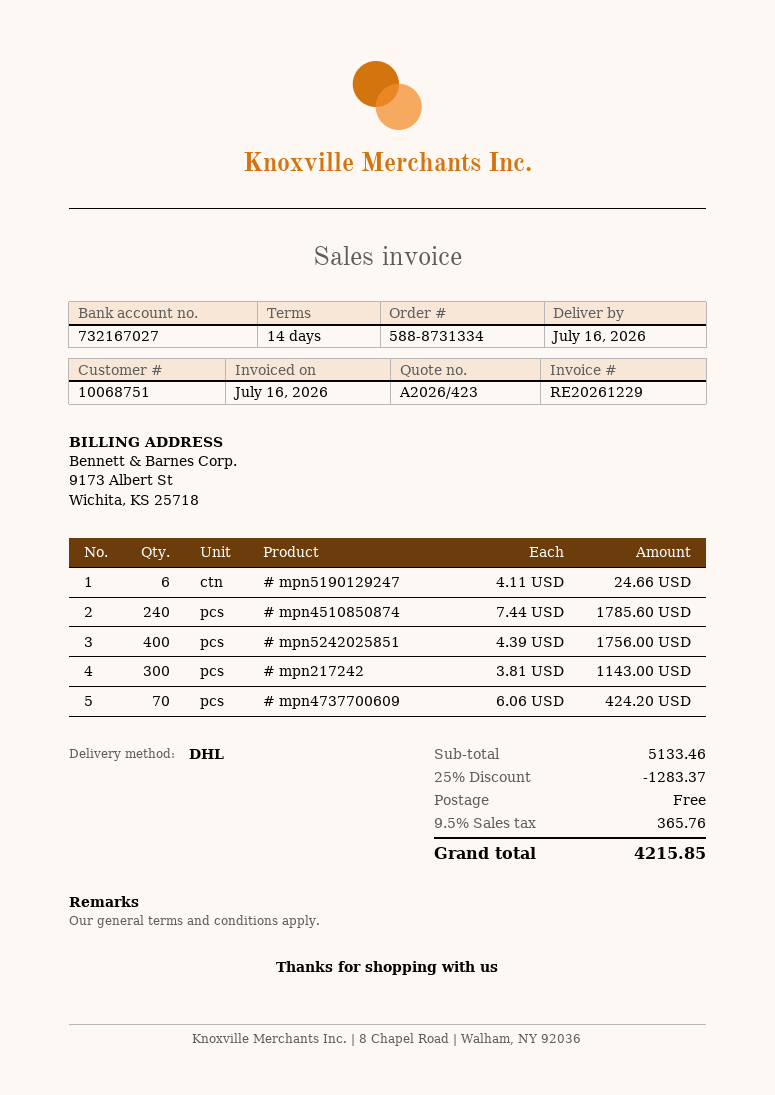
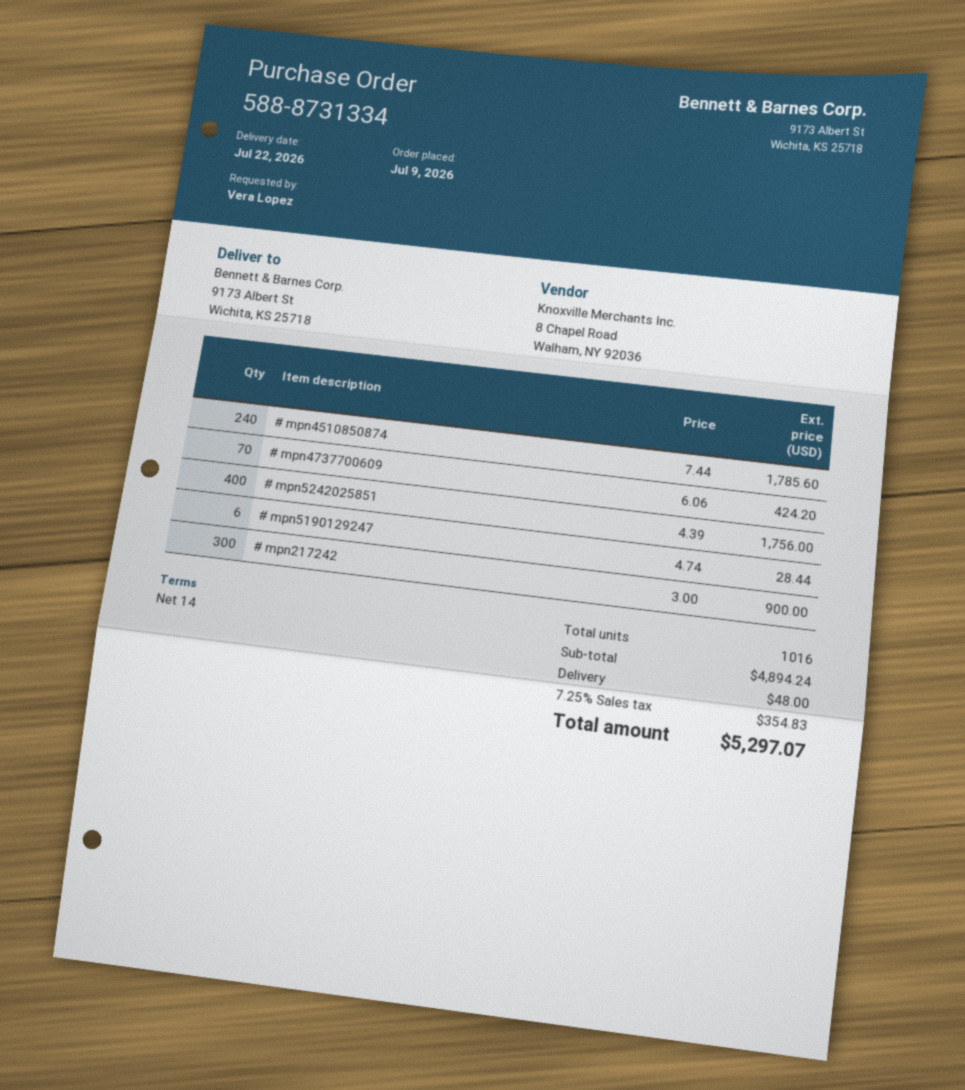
delivery date: 2026-07-16 -> 2026-07-22
# mpn5190129247: 6 x 4.11 = 24.66 -> 6 x 4.74 = 28.44
# mpn217242: 300 x 3.81 = 1143.00 -> 300 x 3.00 = 900.00
subtotal: 5133.46 -> 4894.24
discount: 25% = 1283.37 -> none
shipping: 0.00 -> 48.00
tax: 9.5% = 365.76 -> 7.25% = 354.83
total: 4215.85 -> 5297.07

